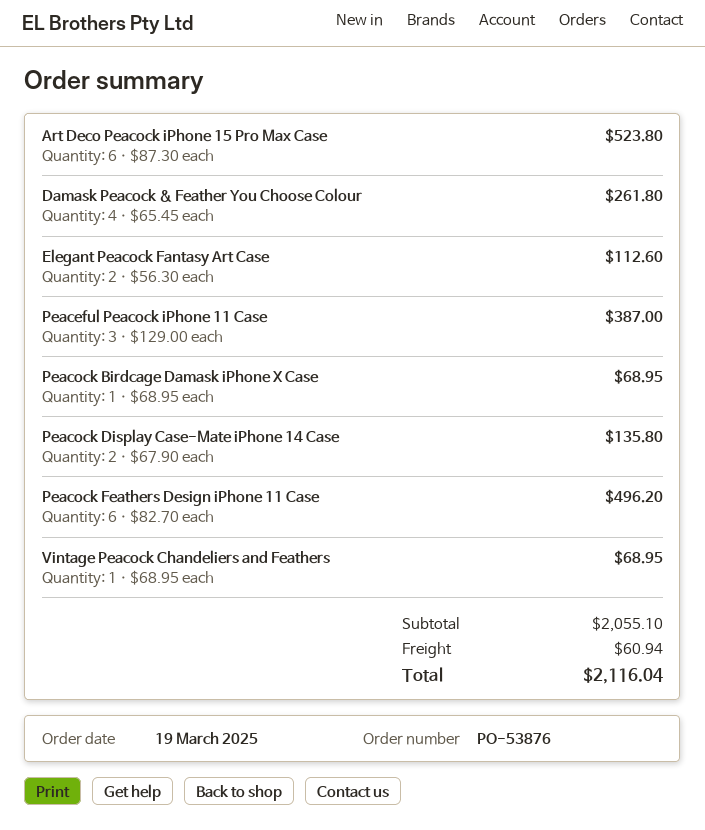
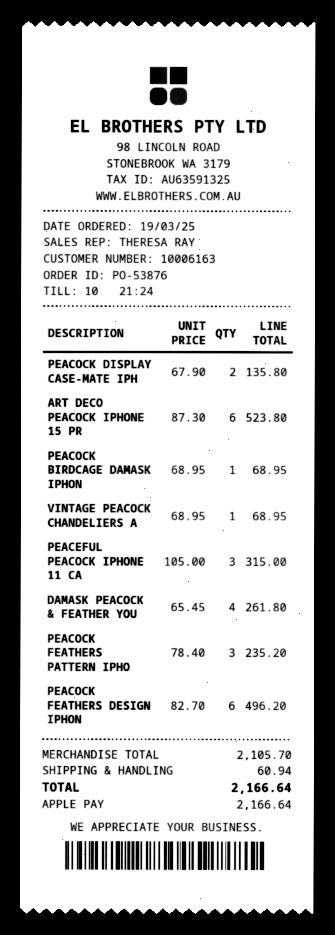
Elegant Peacock Fantasy Art Case: 2 x 56.30 = 112.60 -> none
Peaceful Peacock iPhone 11 Case: 3 x 129.00 = 387.00 -> 3 x 105.00 = 315.00
PEACOCK FEATHERS PATTERN IPHO: none -> 3 x 78.40 = 235.20
subtotal: 2055.10 -> 2105.70
total: 2116.04 -> 2166.64

